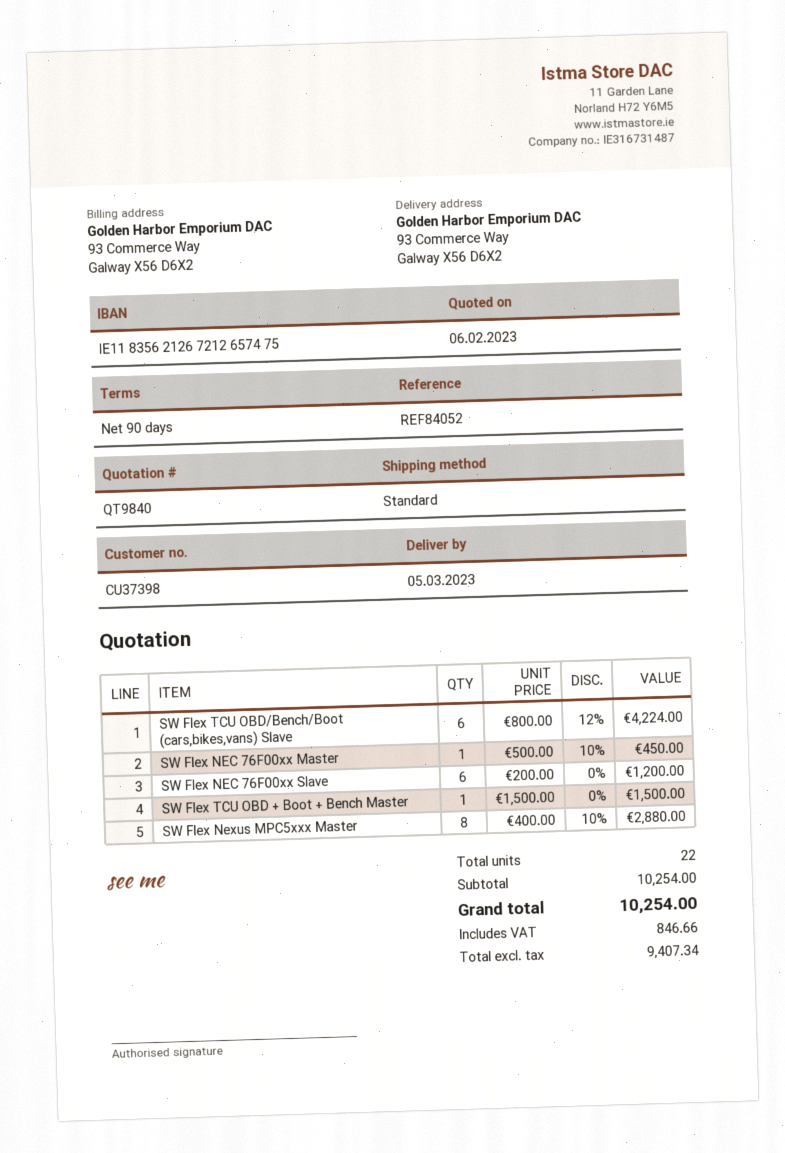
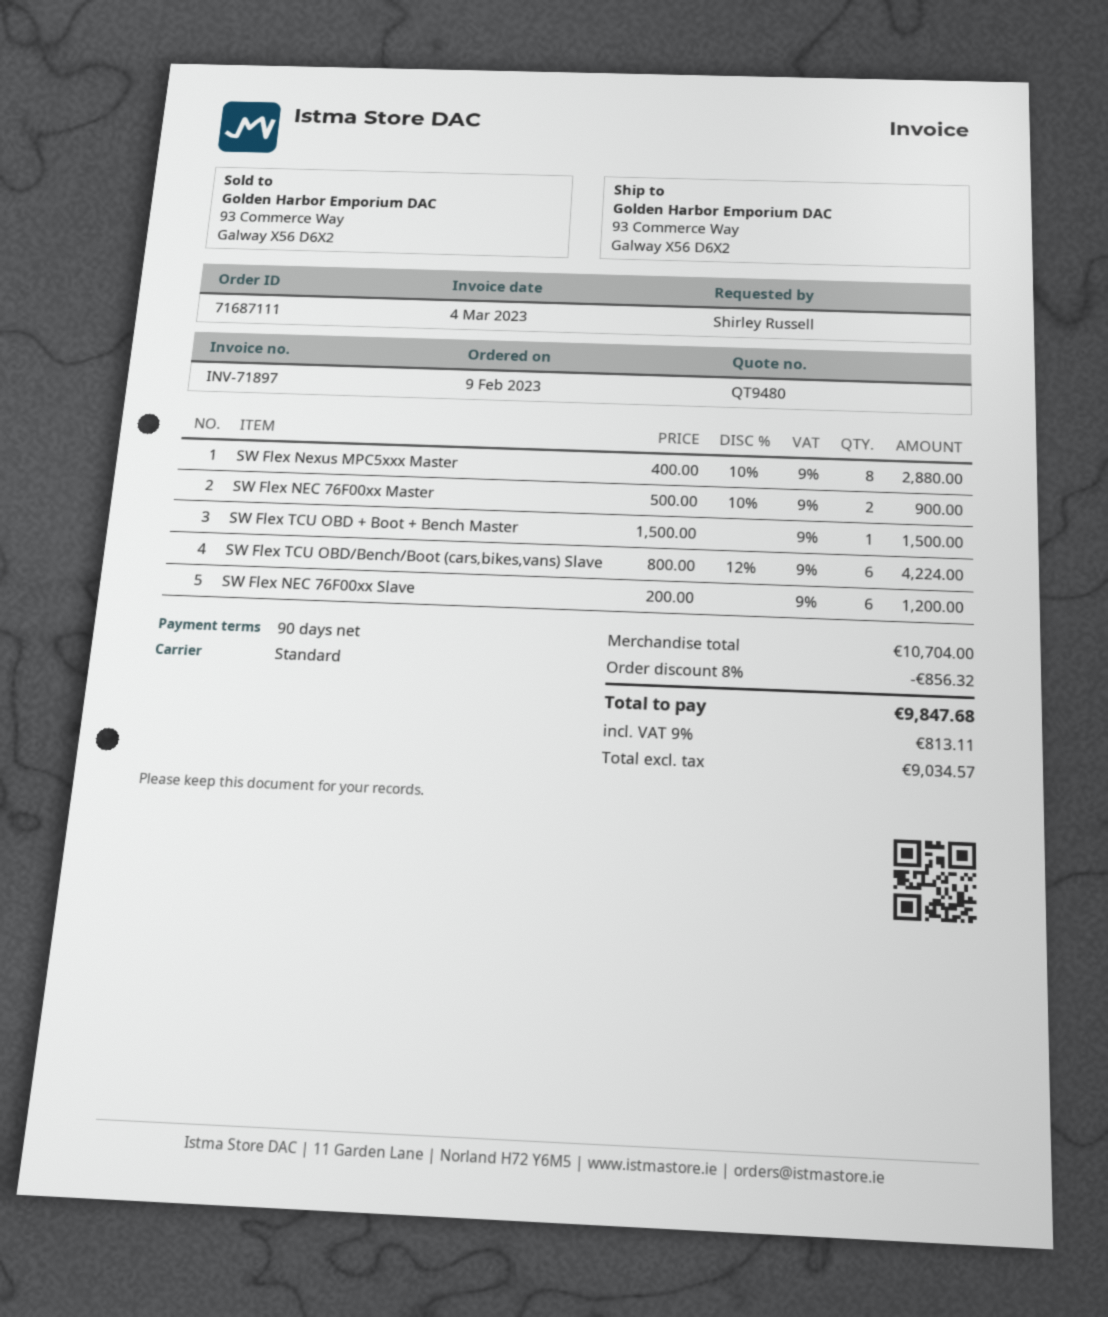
quote number: QT9840 -> QT9480
SW Flex NEC 76F00xx Master: 1 x 500.00 - 10% = 450.00 -> 2 x 500.00 - 10% = 900.00
subtotal: 10254.00 -> 10704.00
discount: none -> 8% = 856.32
net: 9407.34 -> 9034.57
tax: 846.66 -> 813.11
total: 10254.00 -> 9847.68

